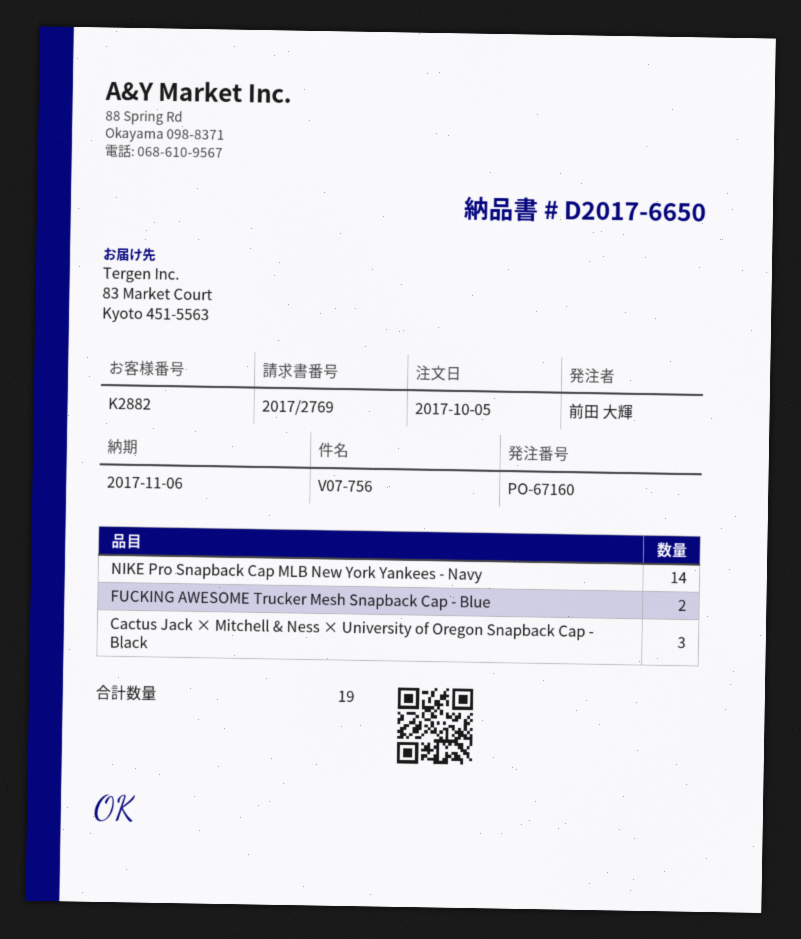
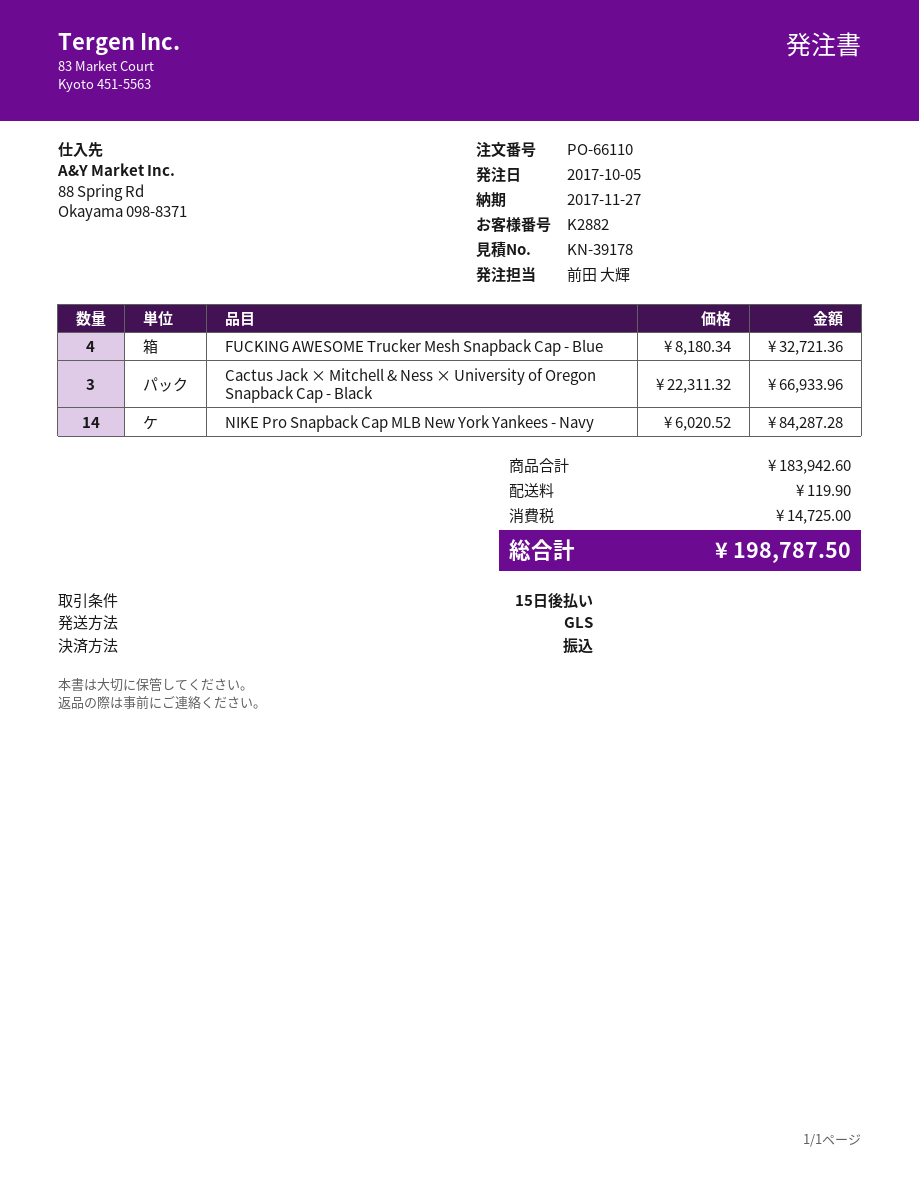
order number: PO-67160 -> PO-66110
delivery date: 2017-11-06 -> 2017-11-27
FUCKING AWESOME Trucker Mesh Snapback Cap - Blue: 2 -> 4

